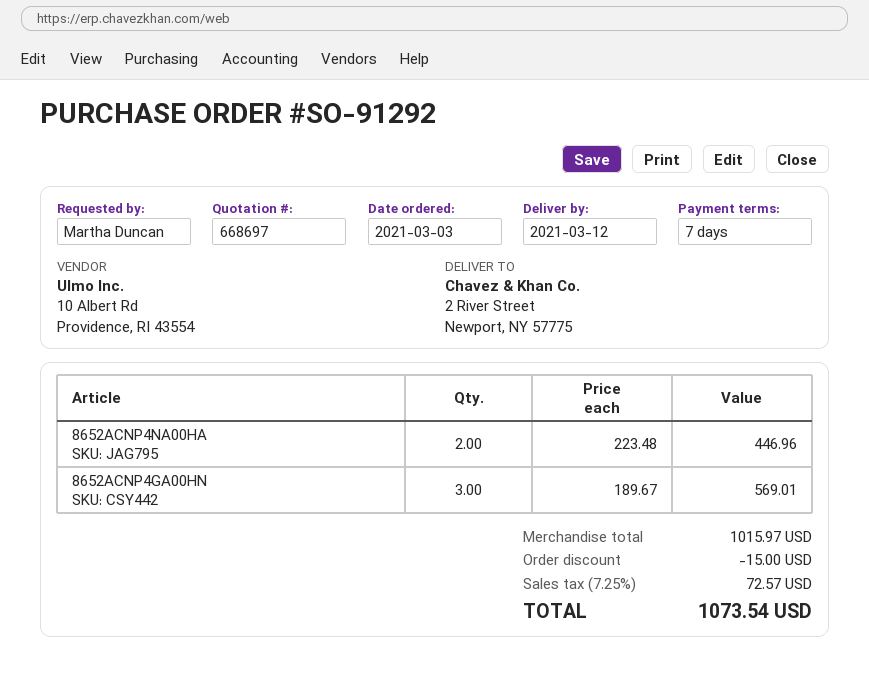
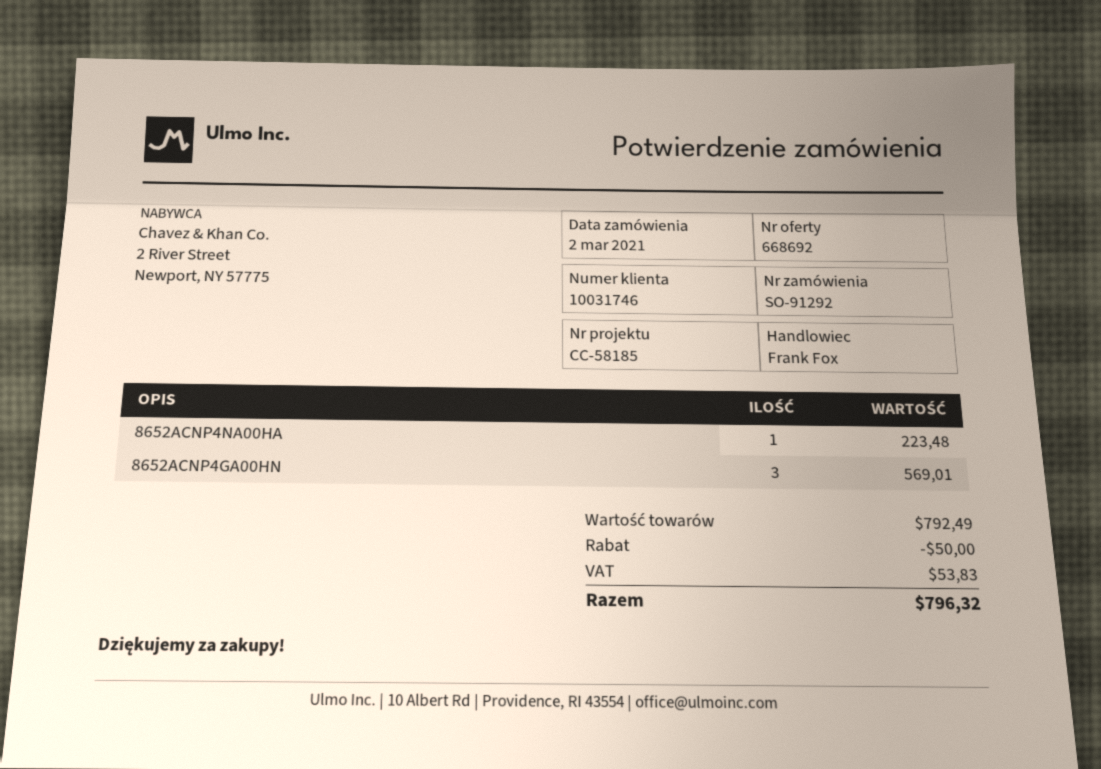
quote number: 668697 -> 668692
order date: 2021-03-03 -> 2021-03-02
8652ACNP4NA00HA: 2 for 446.96 -> 1 for 223.48
subtotal: 1015.97 -> 792.49
discount: 15.00 -> 50.00
tax: 72.57 -> 53.83
total: 1073.54 -> 796.32

